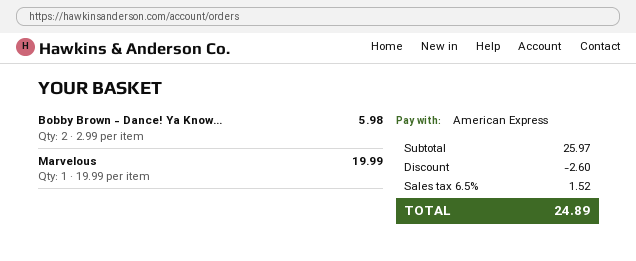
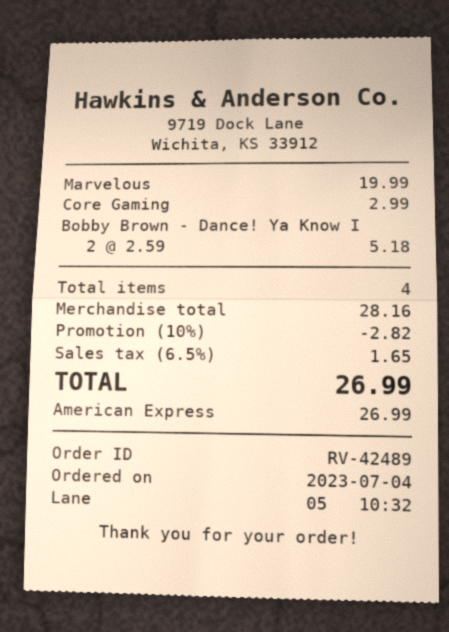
Bobby Brown - Dance! Ya Know...: 2 x 2.99 = 5.98 -> 2 x 2.59 = 5.18
Core Gaming: none -> 1 x 2.99 = 2.99
subtotal: 25.97 -> 28.16
discount: 2.60 -> 2.82
tax: 6.5% = 1.52 -> 6.5% = 1.65
total: 24.89 -> 26.99

